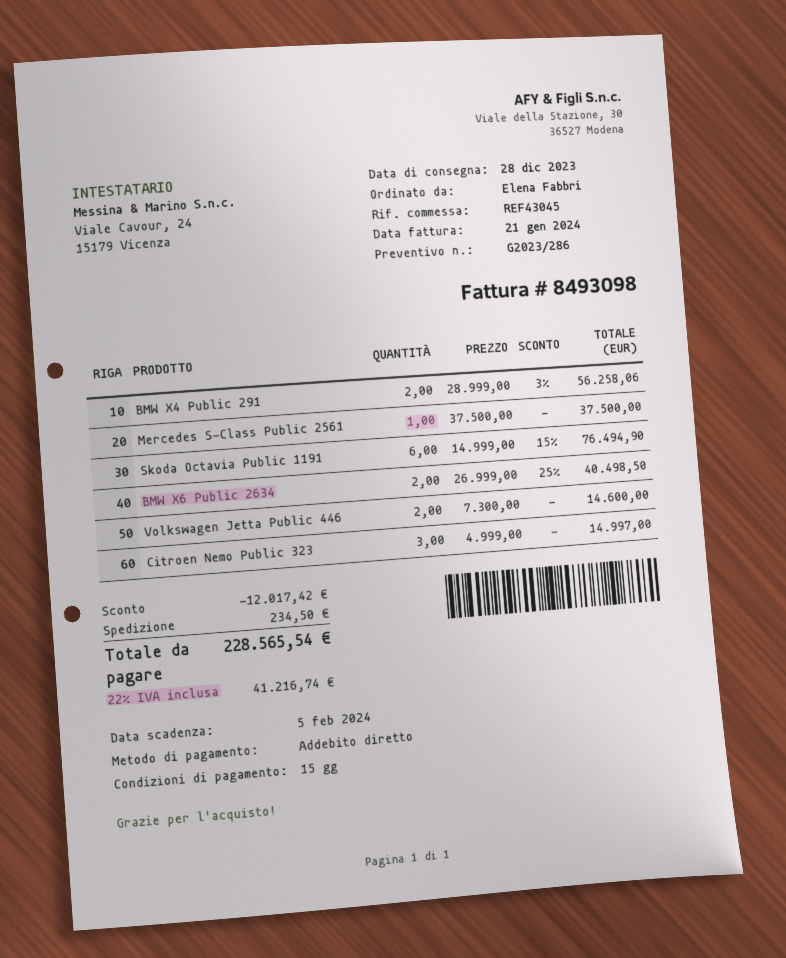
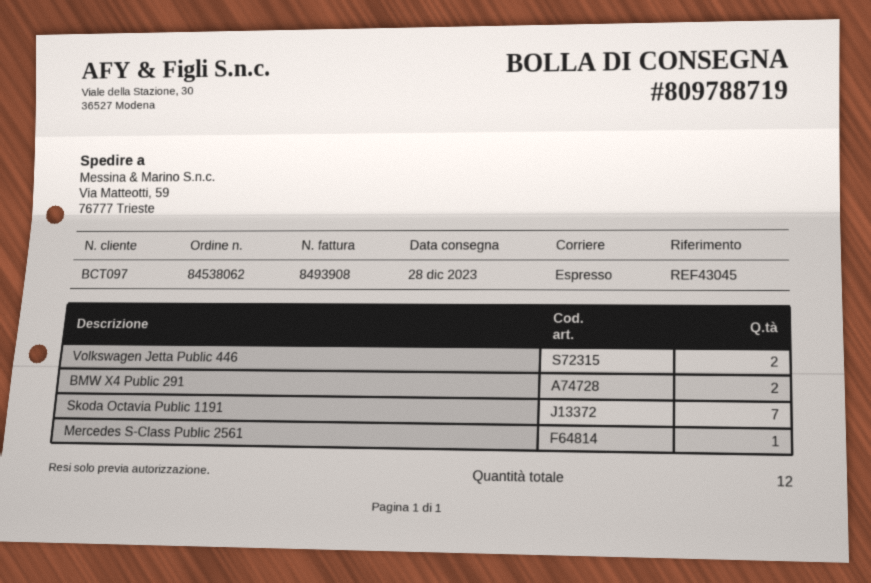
invoice number: 8493098 -> 8493908
Skoda Octavia Public 1191: 6 -> 7
BMW X6 Public 2634: 2 -> none
Citroen Nemo Public 323: 3 -> none

